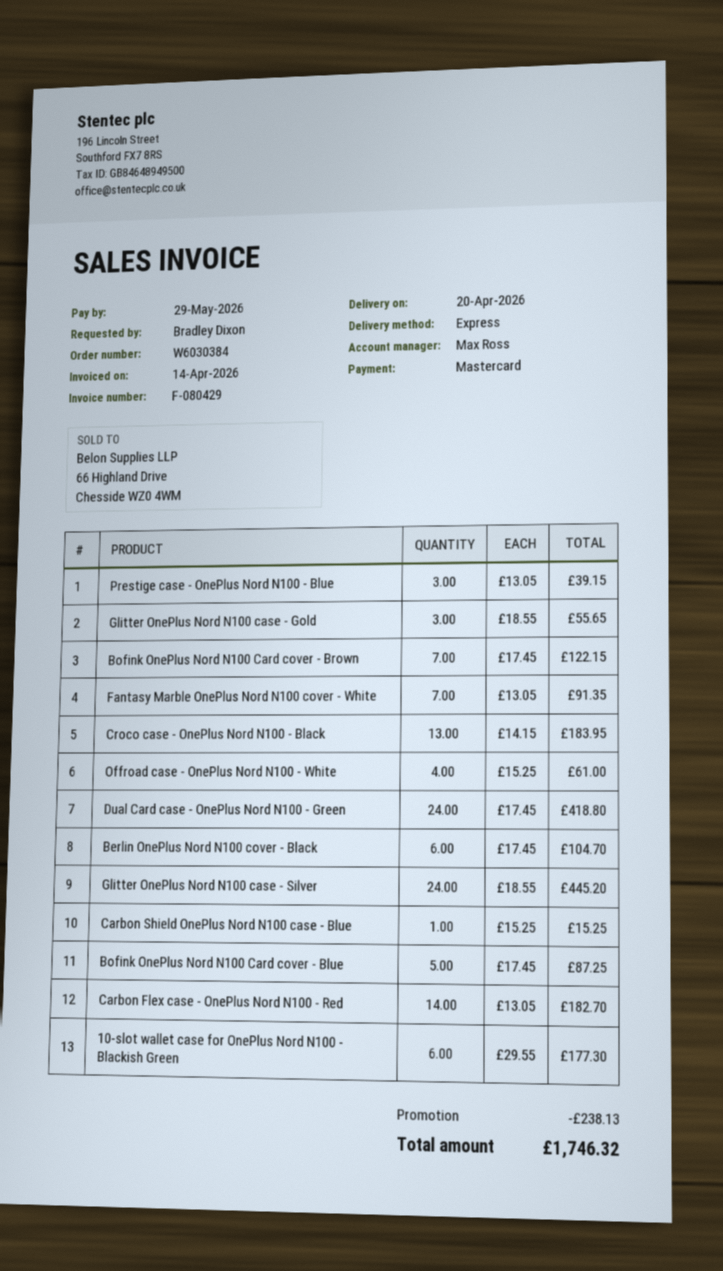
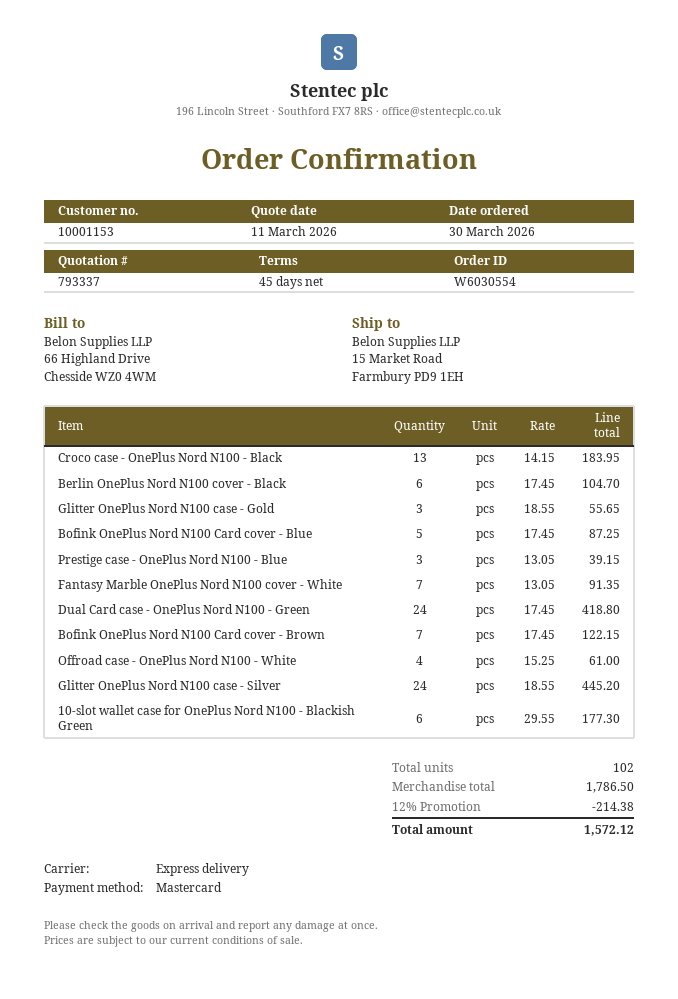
order number: W6030384 -> W6030554
Carbon Shield OnePlus Nord N100 case - Blue: 1 x 15.25 = 15.25 -> none
Carbon Flex case - OnePlus Nord N100 - Red: 14 x 13.05 = 182.70 -> none
discount: 238.13 -> 214.38
total: 1746.32 -> 1572.12

